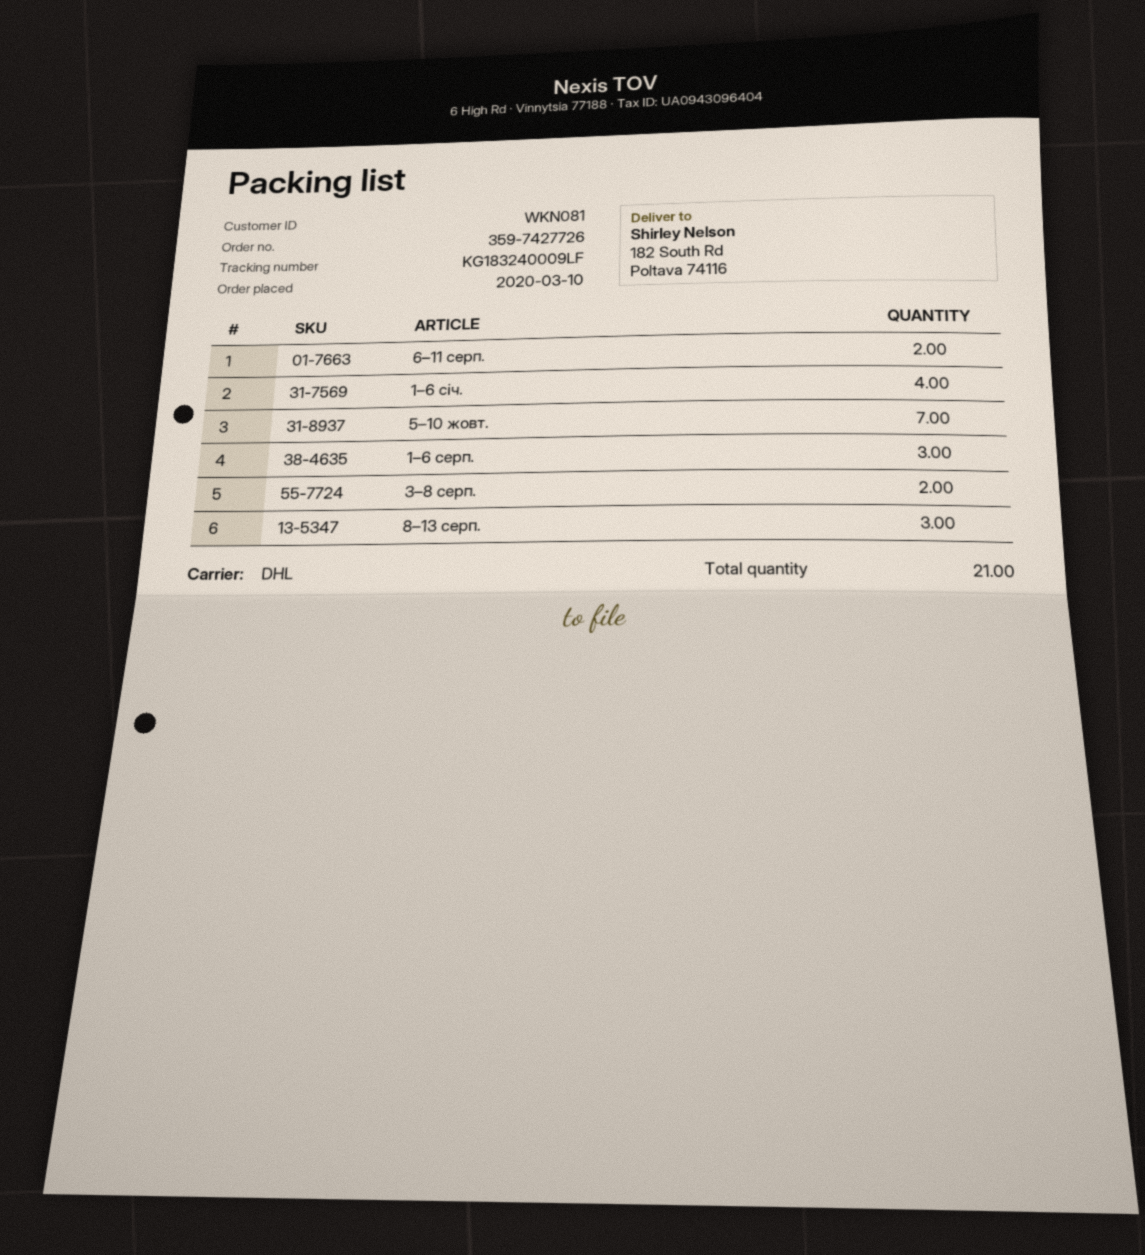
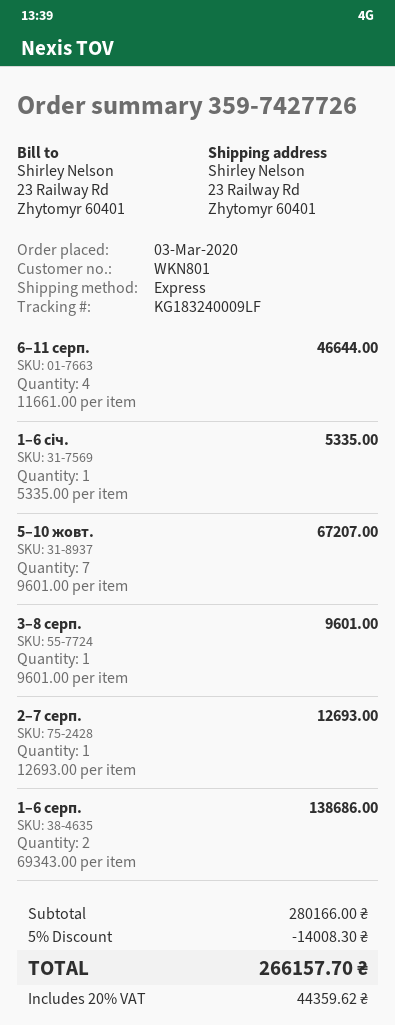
order date: 2020-03-10 -> 2020-03-03
customer number: WKN081 -> WKN801
shipping method: DHL -> express
ship to: 182 South Rd, Poltava 74116 -> 23 Railway Rd, Zhytomyr 60401
6–11 серп.: 2 -> 4
1–6 січ.: 4 -> 1
1–6 серп.: 3 -> 2
3–8 серп.: 2 -> 1
8–13 серп.: 3 -> none
2–7 серп.: none -> 1

